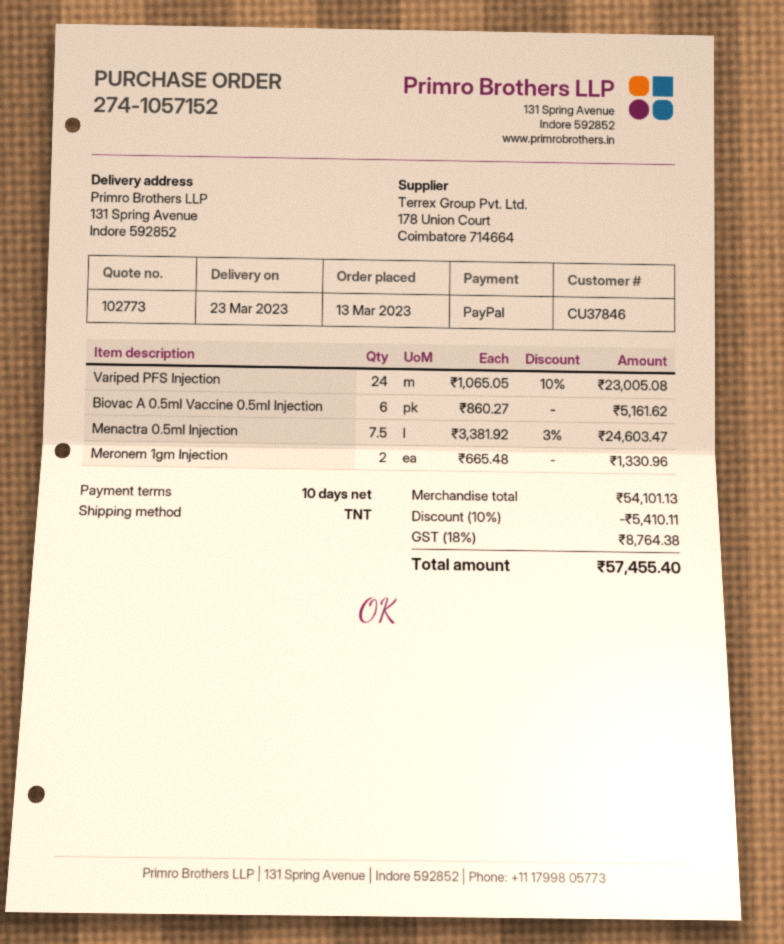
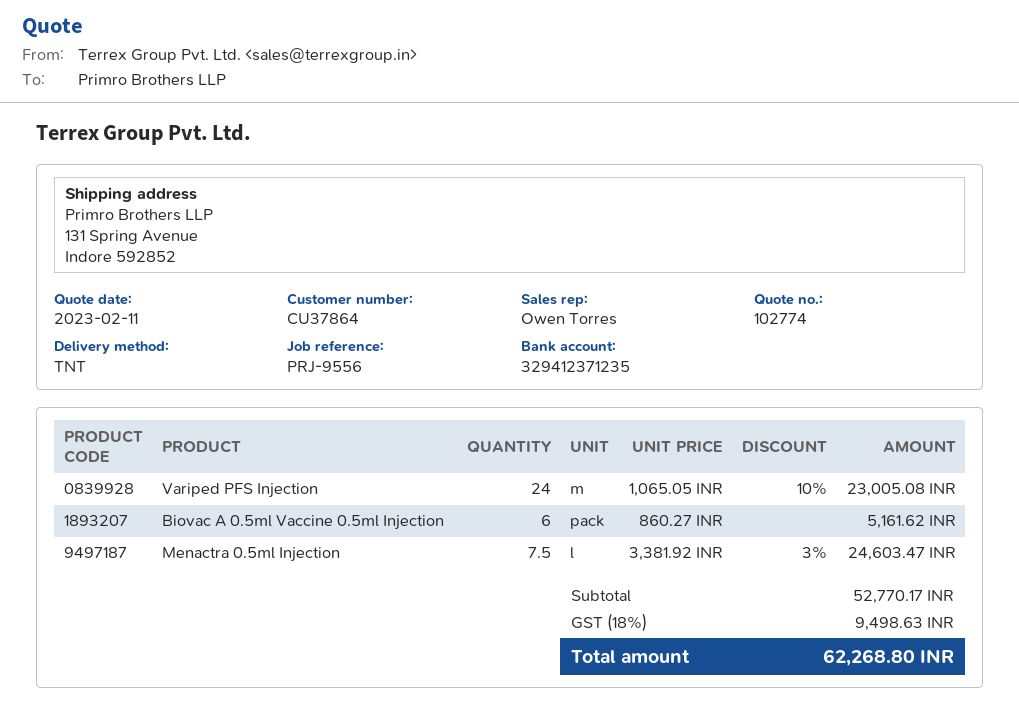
quote number: 102773 -> 102774
customer number: CU37846 -> CU37864
Meronem 1gm Injection: 2 x 665.48 = 1330.96 -> none
subtotal: 54101.13 -> 52770.17
discount: 10% = 5410.11 -> none
tax: 18% = 8764.38 -> 18% = 9498.63
total: 57455.40 -> 62268.80

